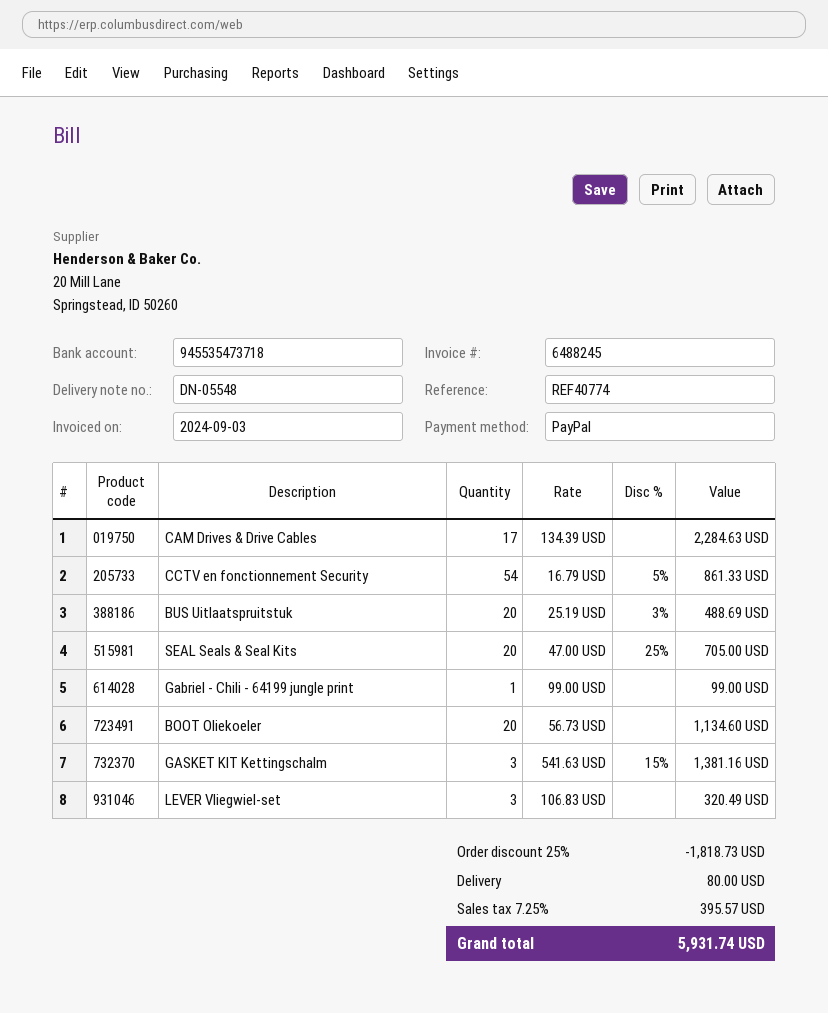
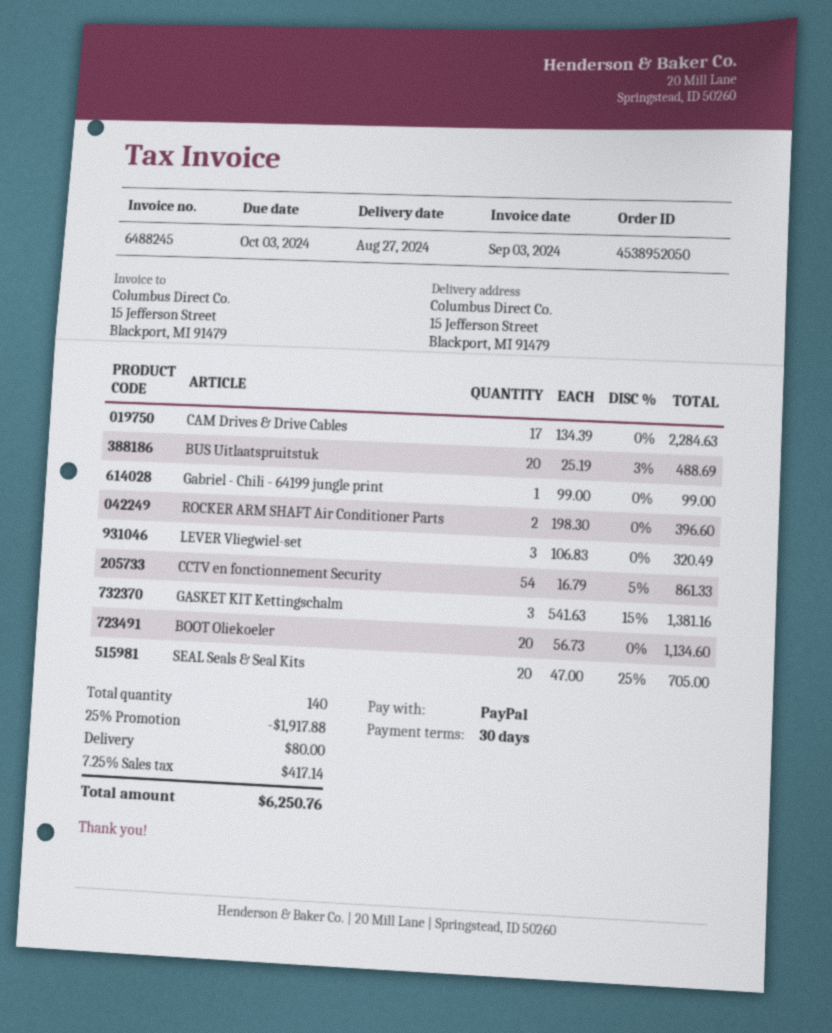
ROCKER ARM SHAFT Air Conditioner Parts: none -> 2 x 198.30 = 396.60
discount: 25% = 1818.73 -> 25% = 1917.88
tax: 7.25% = 395.57 -> 7.25% = 417.14
total: 5931.74 -> 6250.76

